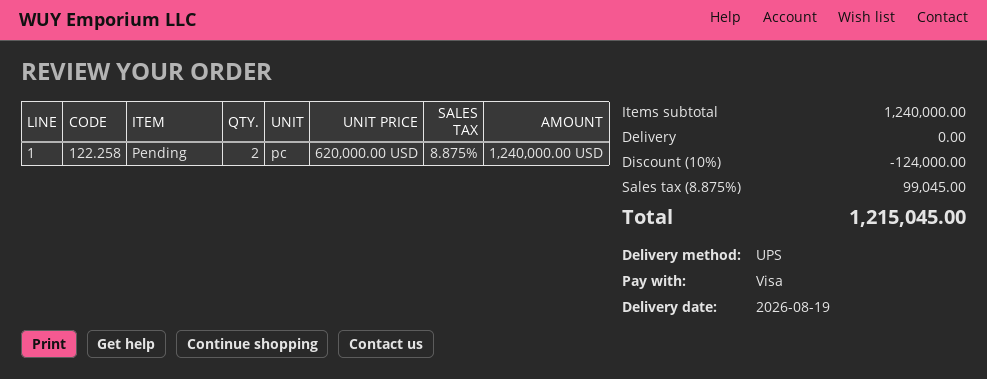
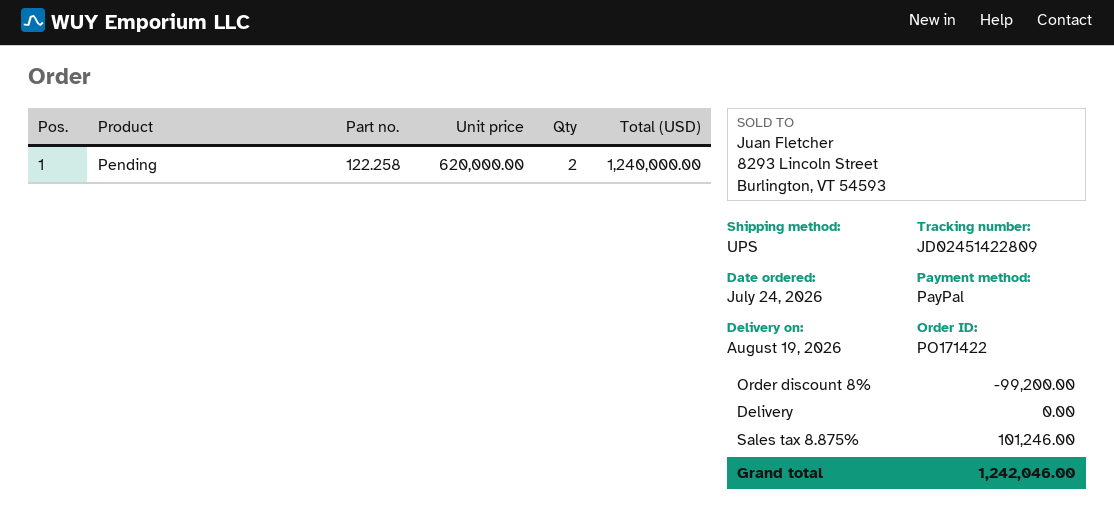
payment method: Visa -> PayPal
discount: 10% = 124000.00 -> 8% = 99200.00
tax: 8.875% = 99045.00 -> 8.875% = 101246.00
total: 1215045.00 -> 1242046.00

